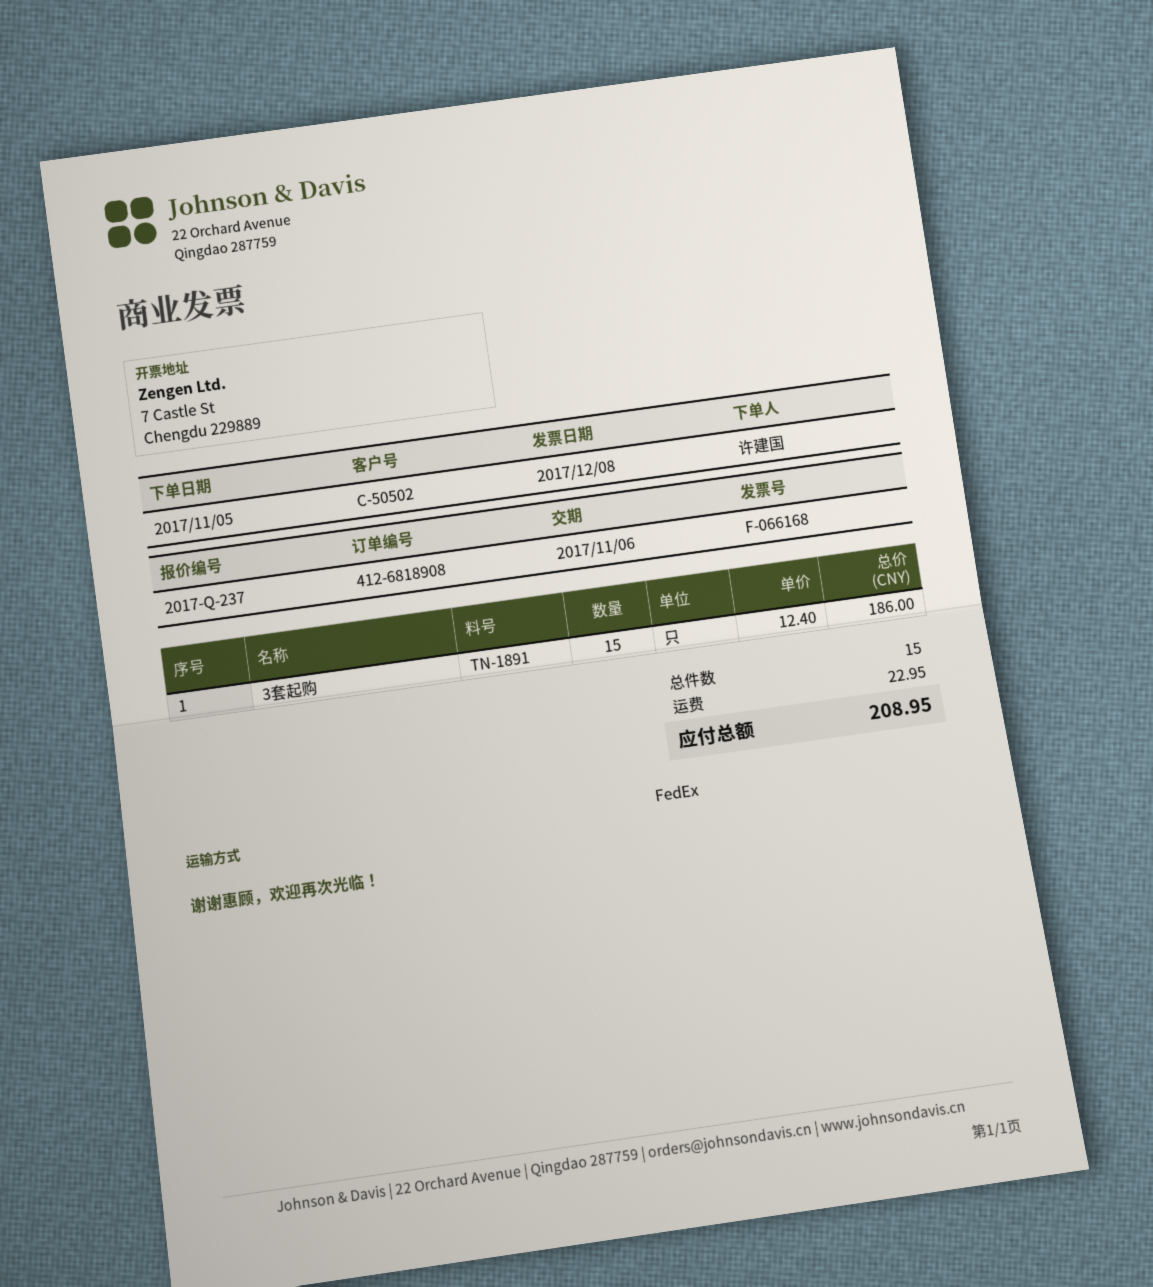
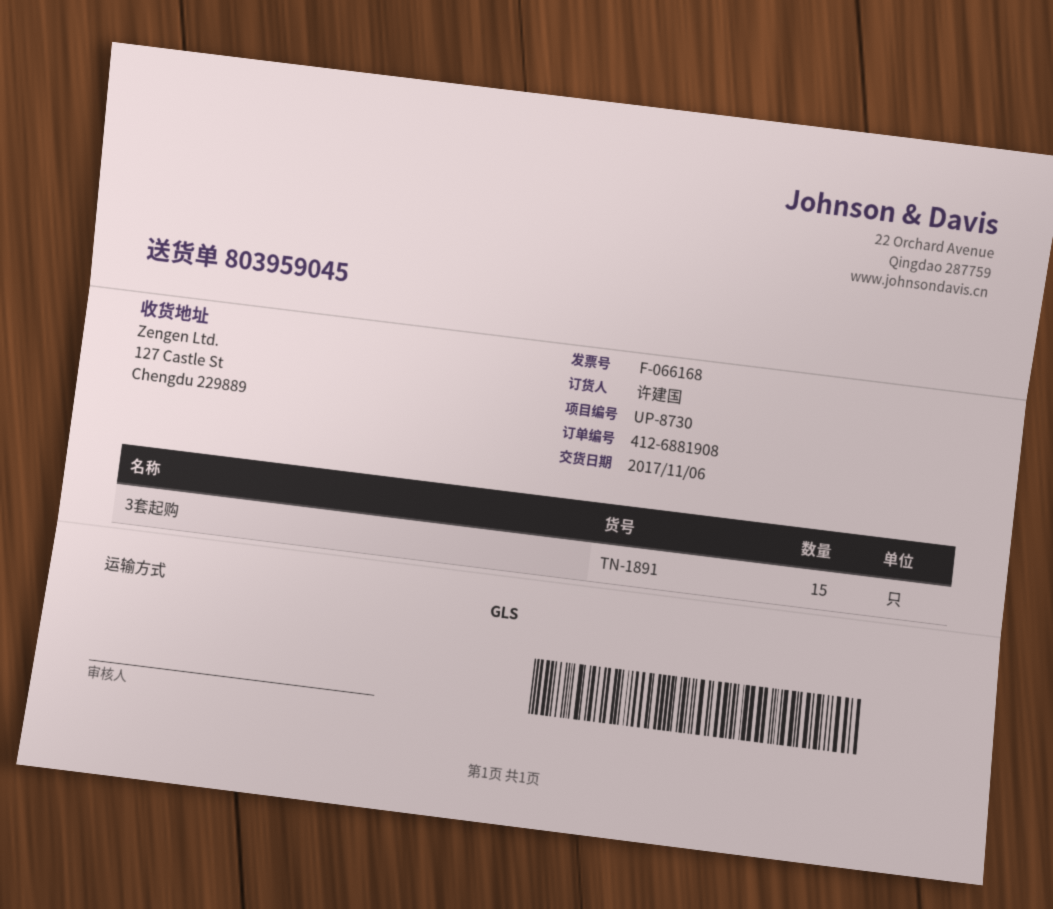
order number: 412-6818908 -> 412-6881908
shipping method: FedEx -> GLS

